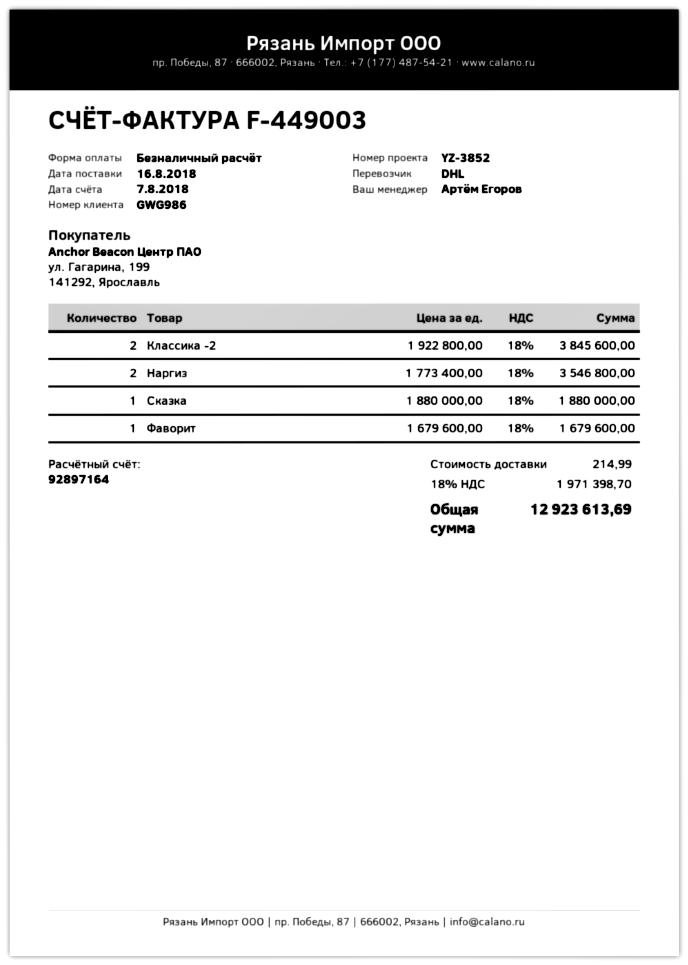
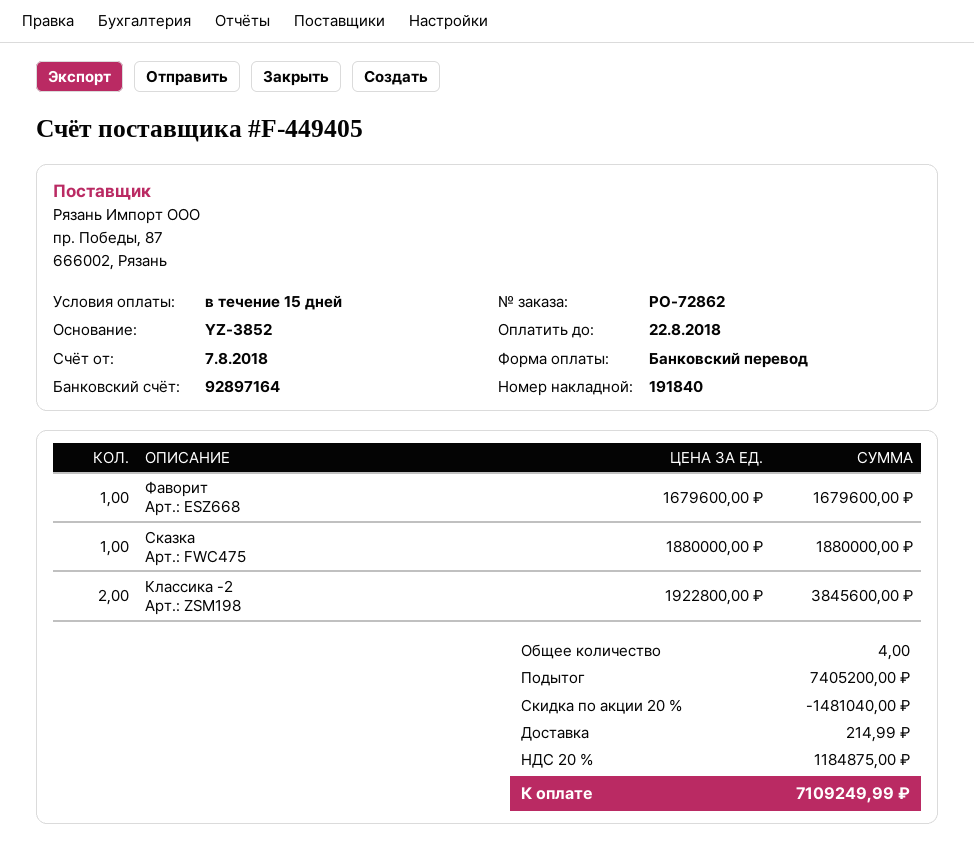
invoice number: F-449003 -> F-449405
Наргиз: 2 x 1773400.00 = 3546800.00 -> none
discount: none -> 20% = 1481040.00
tax: 18% = 1971398.70 -> 20% = 1184875.00
total: 12923613.69 -> 7109249.99

